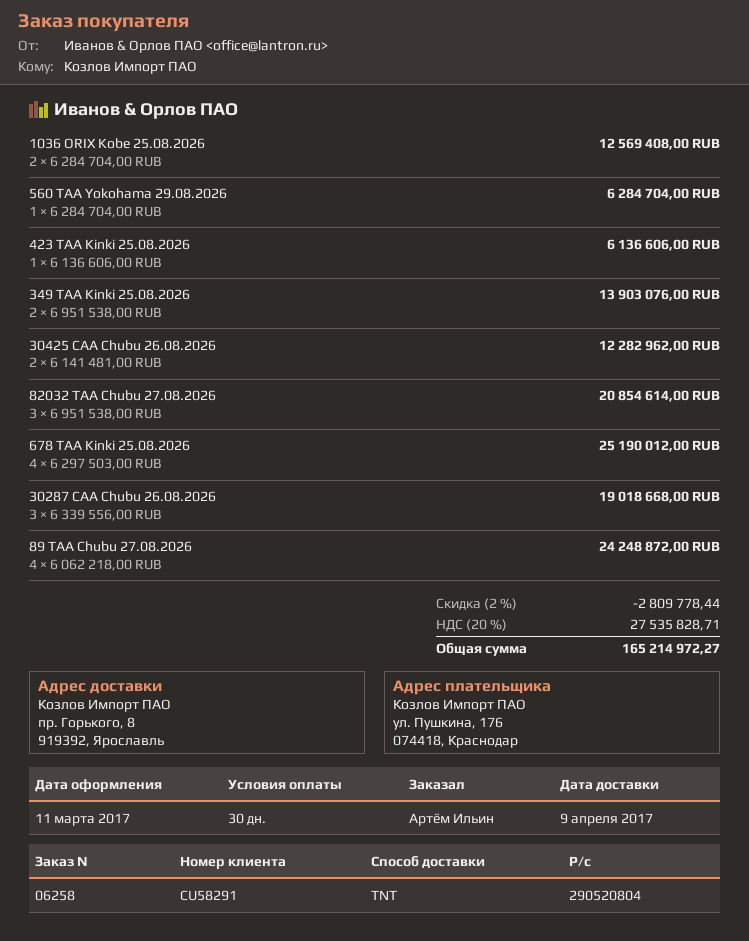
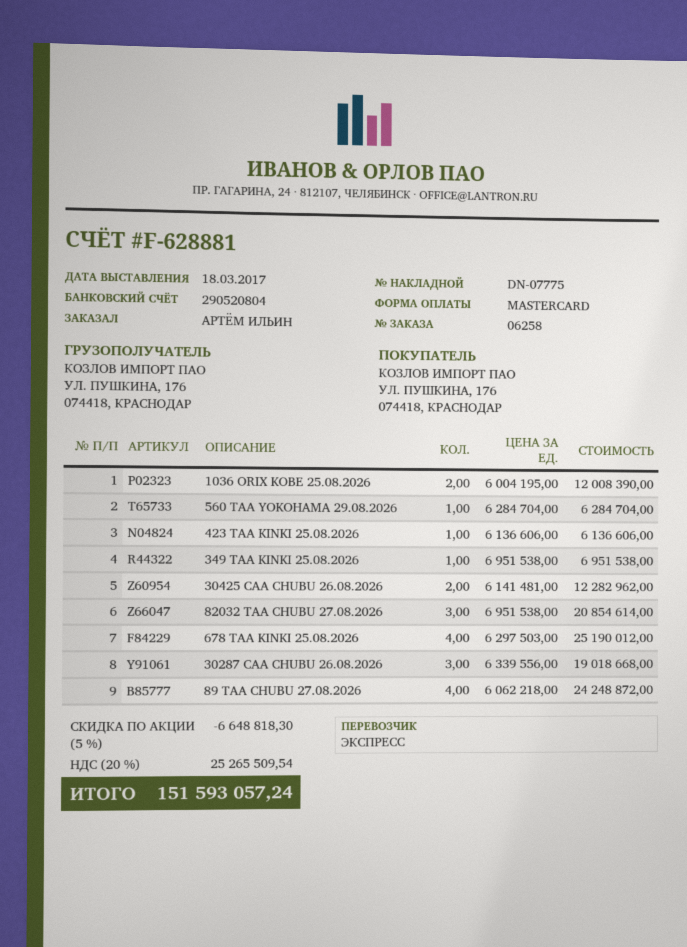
shipping method: TNT -> express
ship to: пр. Горького, 8, 919392, Ярославль -> УЛ. ПУШКИНА, 176, 074418, КРАСНОДАР
1036 ORIX Kobe 25.08.2026: 2 x 6284704.00 = 12569408.00 -> 2 x 6004195.00 = 12008390.00
349 TAA Kinki 25.08.2026: 2 x 6951538.00 = 13903076.00 -> 1 x 6951538.00 = 6951538.00
discount: 2% = 2809778.44 -> 5% = 6648818.30
tax: 20% = 27535828.71 -> 20% = 25265509.54
total: 165214972.27 -> 151593057.24

